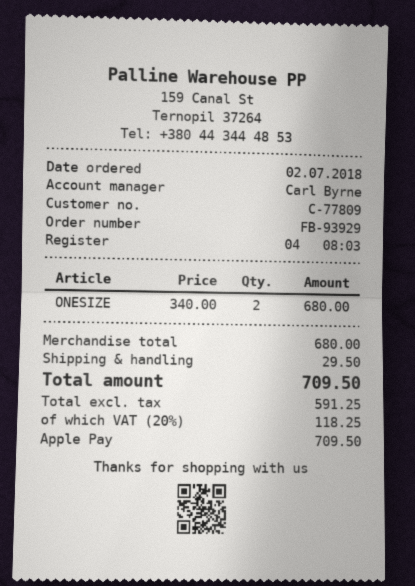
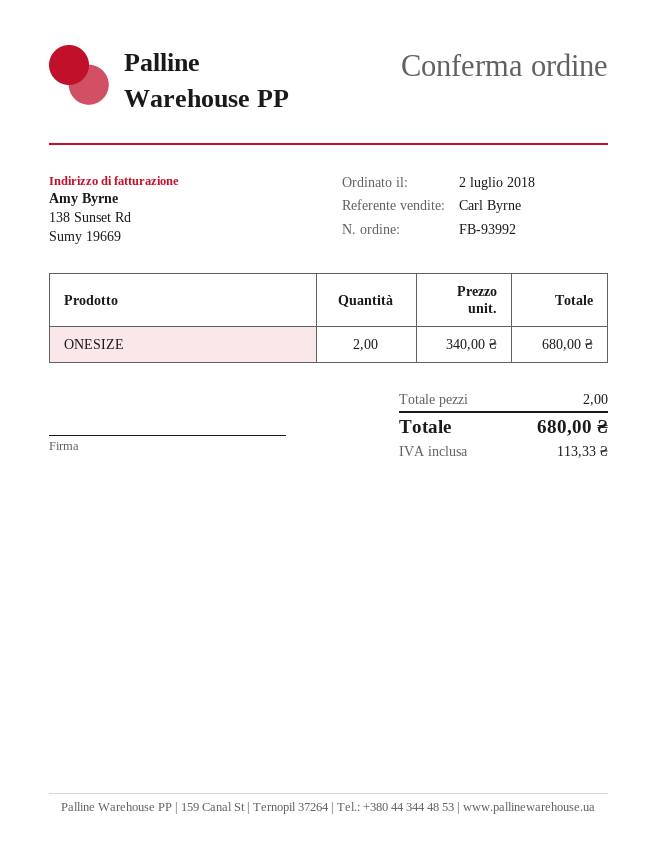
order number: FB-93929 -> FB-93992
shipping: 29.50 -> none
tax: 118.25 -> 113.33
total: 709.50 -> 680.00

